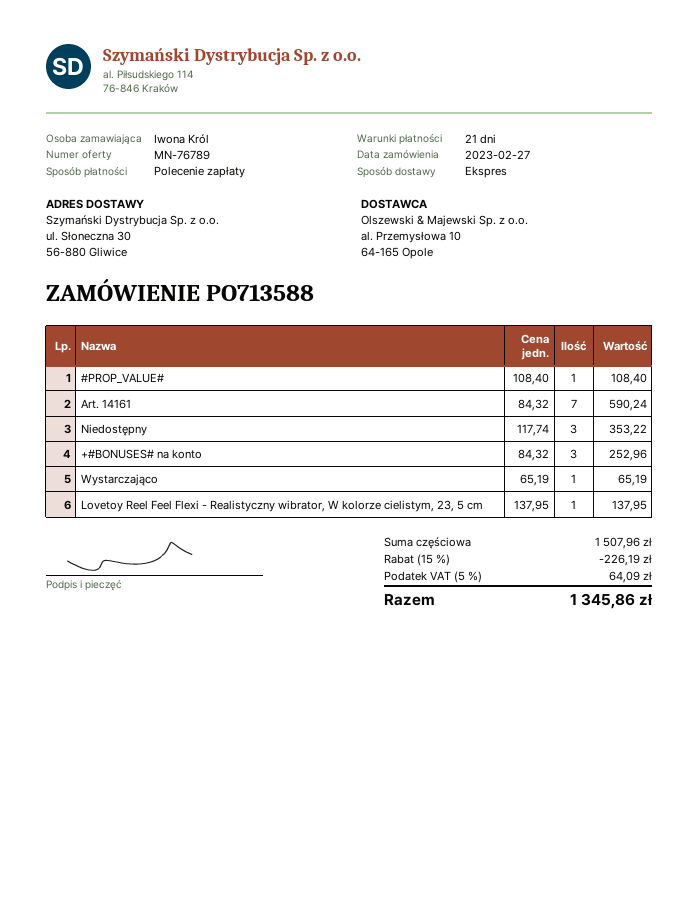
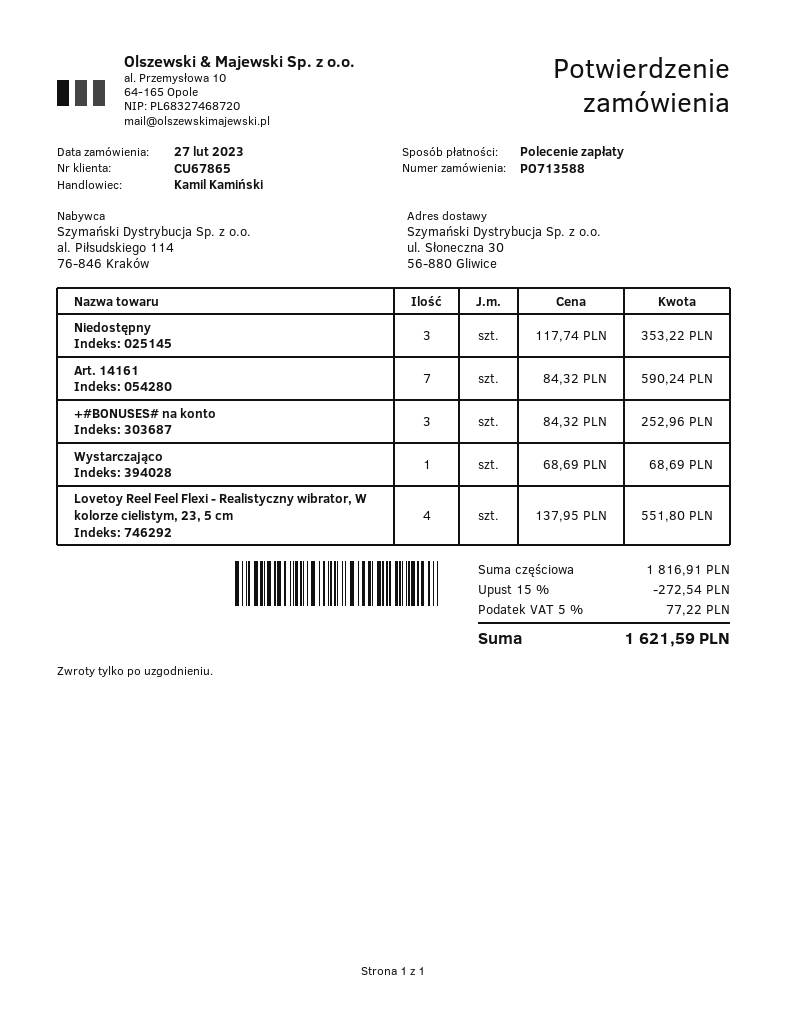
#PROP_VALUE#: 1 x 108.40 = 108.40 -> none
Wystarczająco: 1 x 65.19 = 65.19 -> 1 x 68.69 = 68.69
Lovetoy Reel Feel Flexi - Realistyczny wibrator, W kolorze cielistym, 23, 5 cm: 1 x 137.95 = 137.95 -> 4 x 137.95 = 551.80
subtotal: 1507.96 -> 1816.91
discount: 15% = 226.19 -> 15% = 272.54
tax: 5% = 64.09 -> 5% = 77.22
total: 1345.86 -> 1621.59

